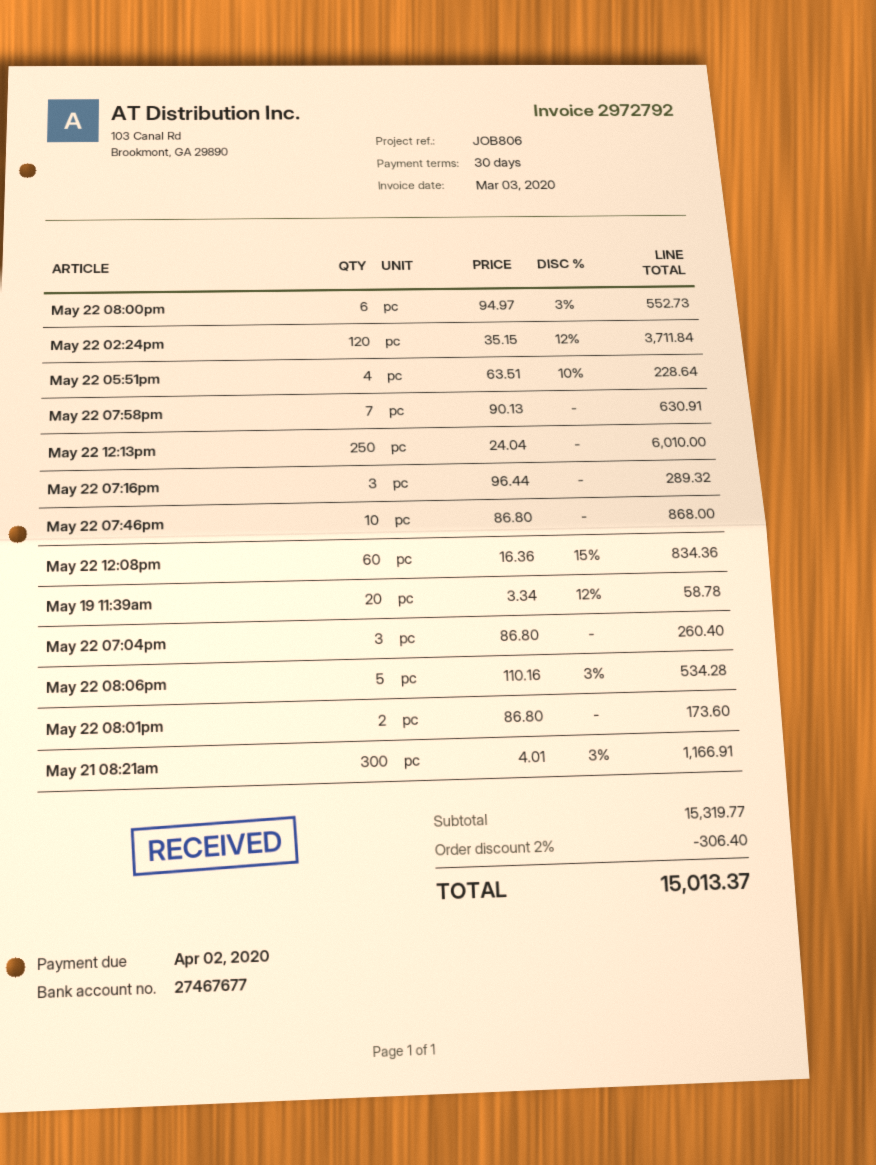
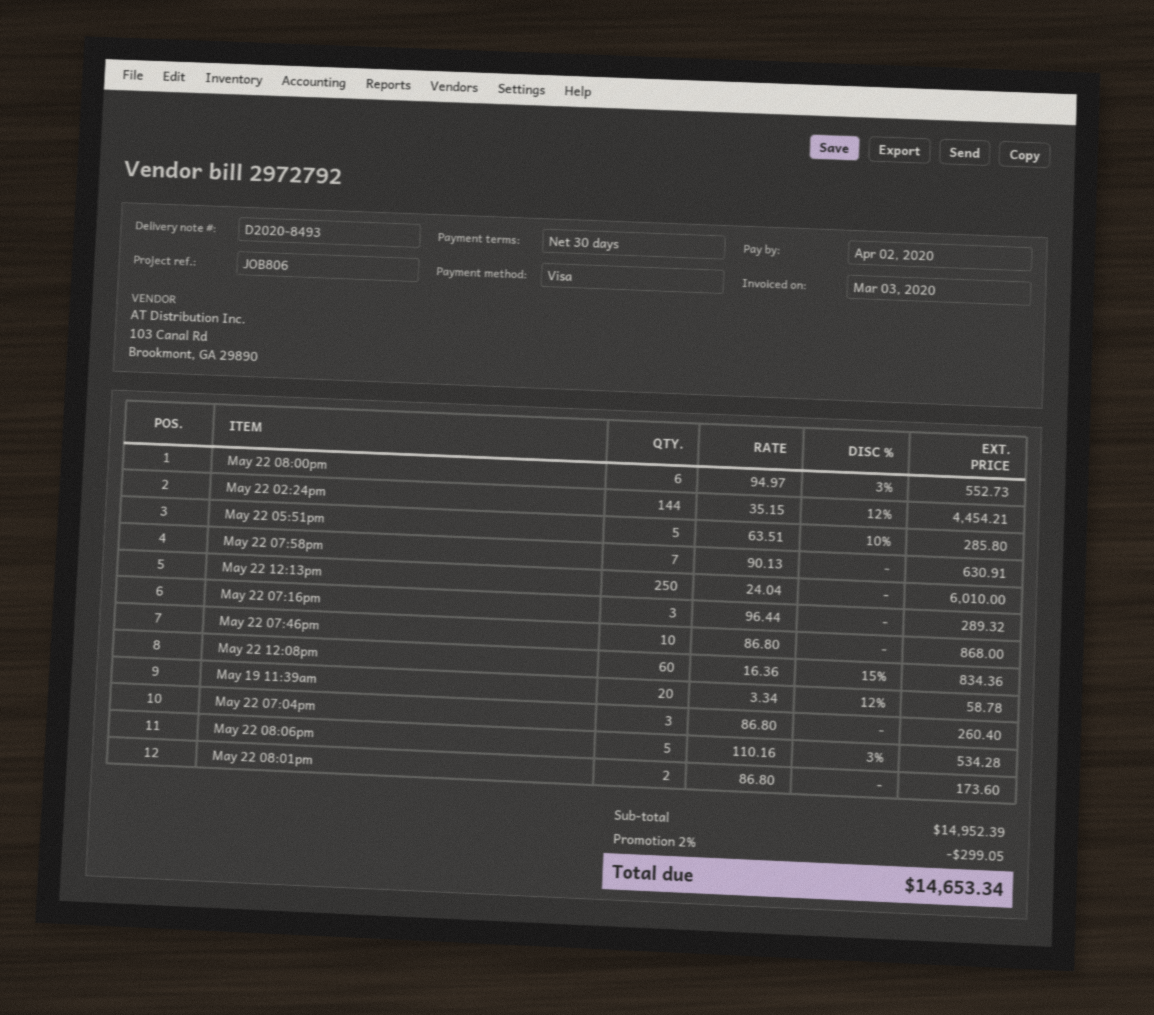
May 22 02:24pm: 120 x 35.15 - 12% = 3711.84 -> 144 x 35.15 - 12% = 4454.21
May 22 05:51pm: 4 x 63.51 - 10% = 228.64 -> 5 x 63.51 - 10% = 285.80
May 21 08:21am: 300 x 4.01 - 3% = 1166.91 -> none
subtotal: 15319.77 -> 14952.39
discount: 2% = 306.40 -> 2% = 299.05
total: 15013.37 -> 14653.34

